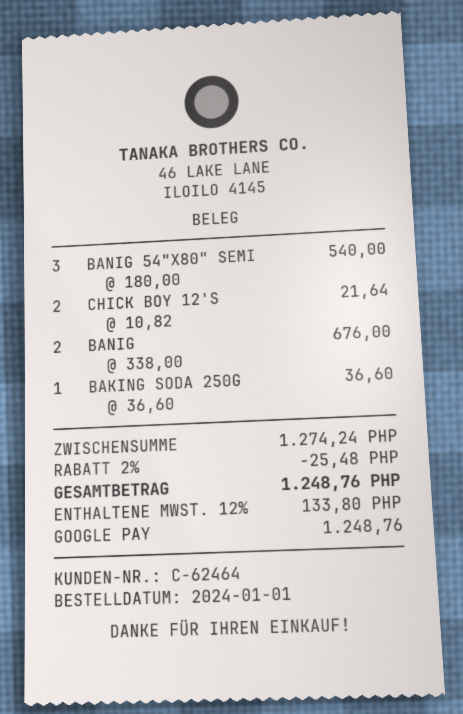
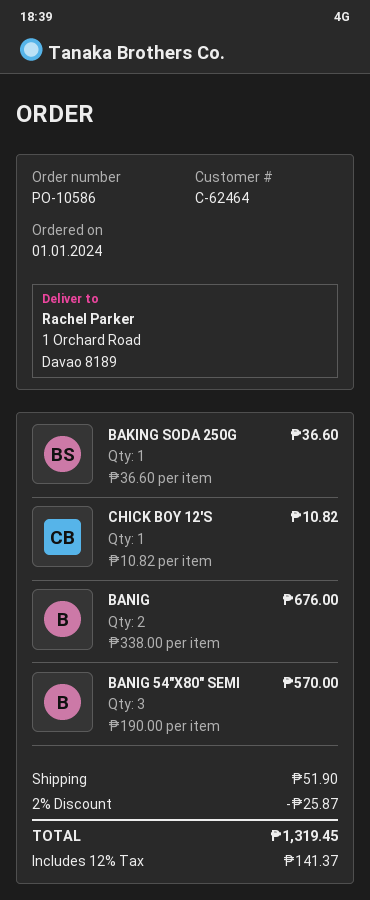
BANIG 54"X80" SEMI: 3 x 180.00 = 540.00 -> 3 x 190.00 = 570.00
CHICK BOY 12'S: 2 x 10.82 = 21.64 -> 1 x 10.82 = 10.82
discount: 2% = 25.48 -> 2% = 25.87
shipping: none -> 51.90
tax: 12% = 133.80 -> 12% = 141.37
total: 1248.76 -> 1319.45

